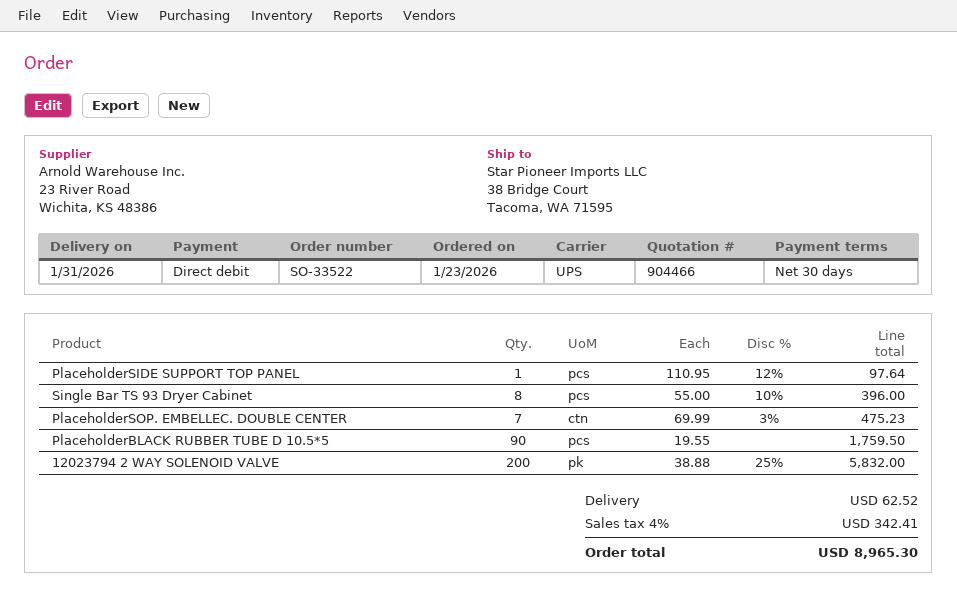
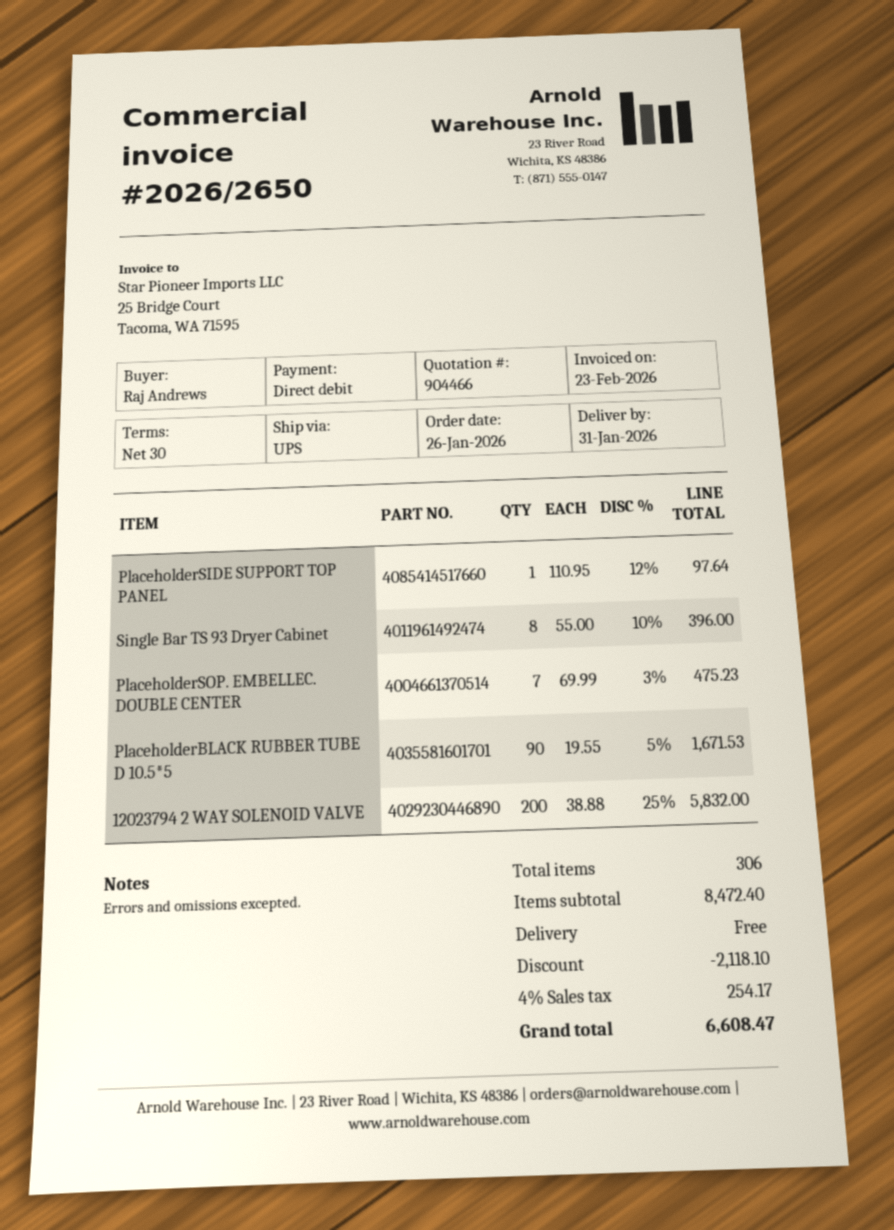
order date: 2026-01-23 -> 2026-01-26
PlaceholderBLACK RUBBER TUBE D 10.5*5: 90 x 19.55 = 1759.50 -> 90 x 19.55 - 5% = 1671.53
discount: none -> 2118.10
shipping: 62.52 -> 0.00
tax: 4% = 342.41 -> 4% = 254.17
total: 8965.30 -> 6608.47

